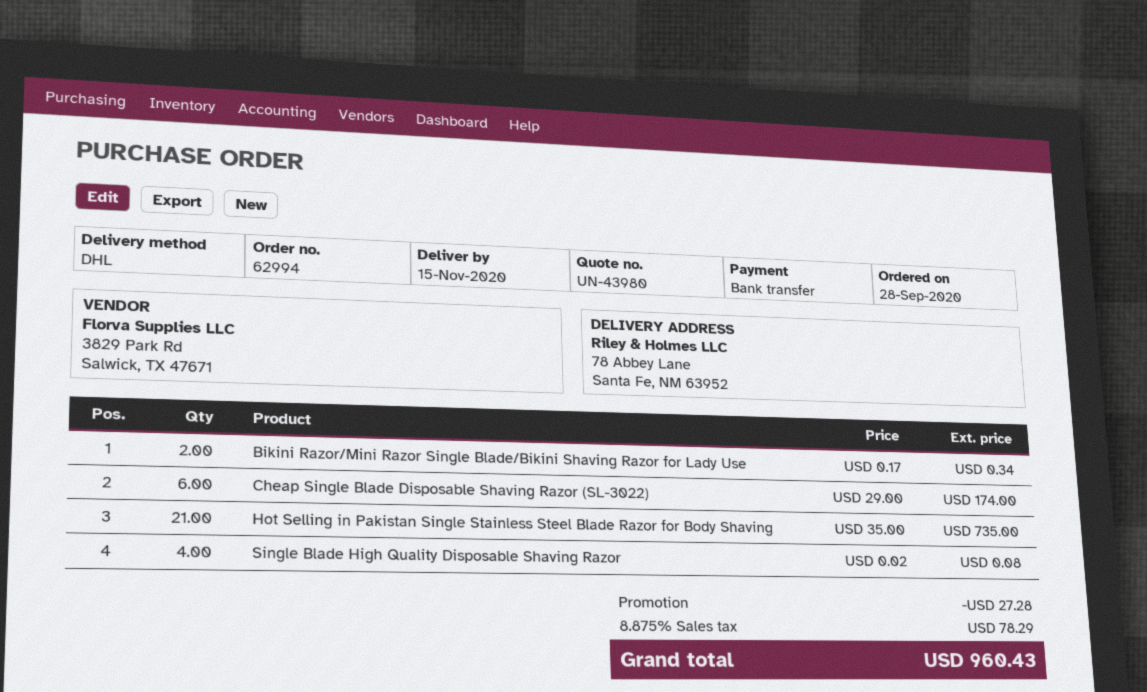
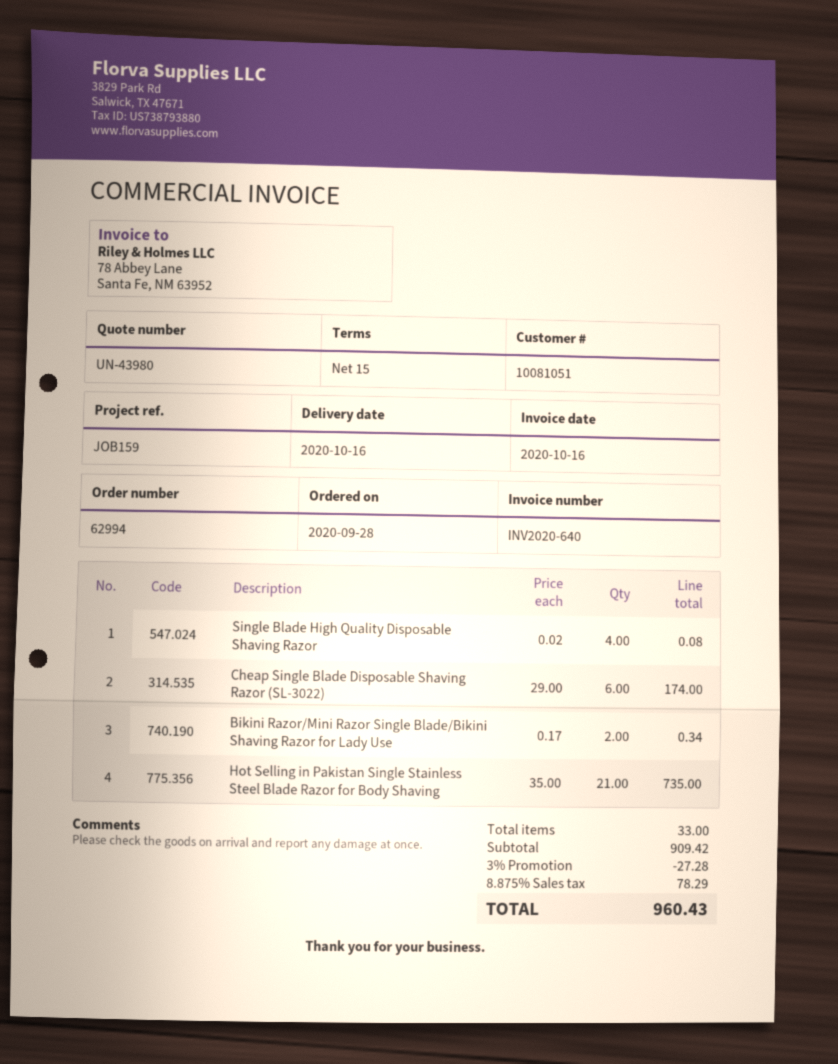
delivery date: 2020-11-15 -> 2020-10-16

